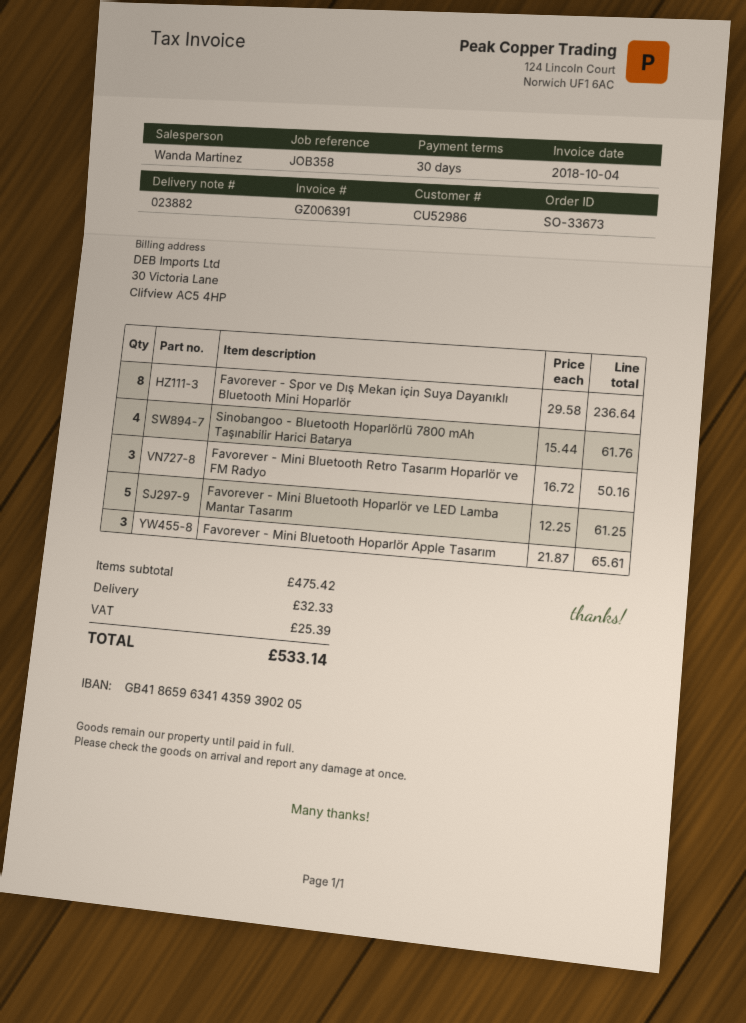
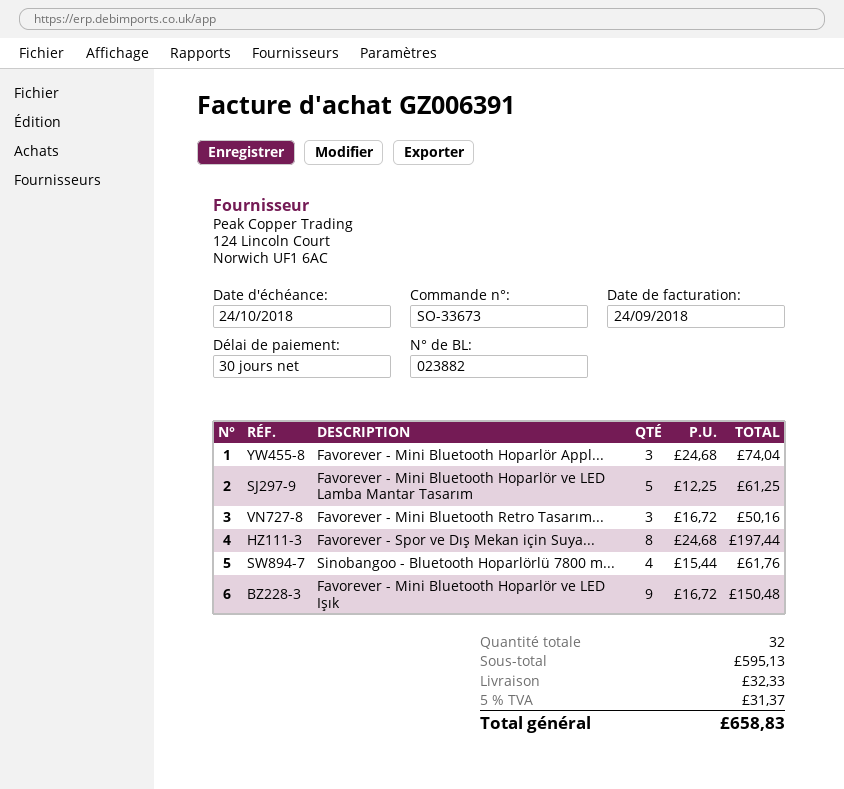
invoice date: 2018-10-04 -> 2018-09-24
Favorever - Spor ve Dış Mekan için Suya Dayanıklı Bluetooth Mini Hoparlör: 8 x 29.58 = 236.64 -> 8 x 24.68 = 197.44
Favorever - Mini Bluetooth Hoparlör Apple Tasarım: 3 x 21.87 = 65.61 -> 3 x 24.68 = 74.04
Favorever - Mini Bluetooth Hoparlör ve LED Işık: none -> 9 x 16.72 = 150.48
subtotal: 475.42 -> 595.13
tax: 25.39 -> 31.37
total: 533.14 -> 658.83

